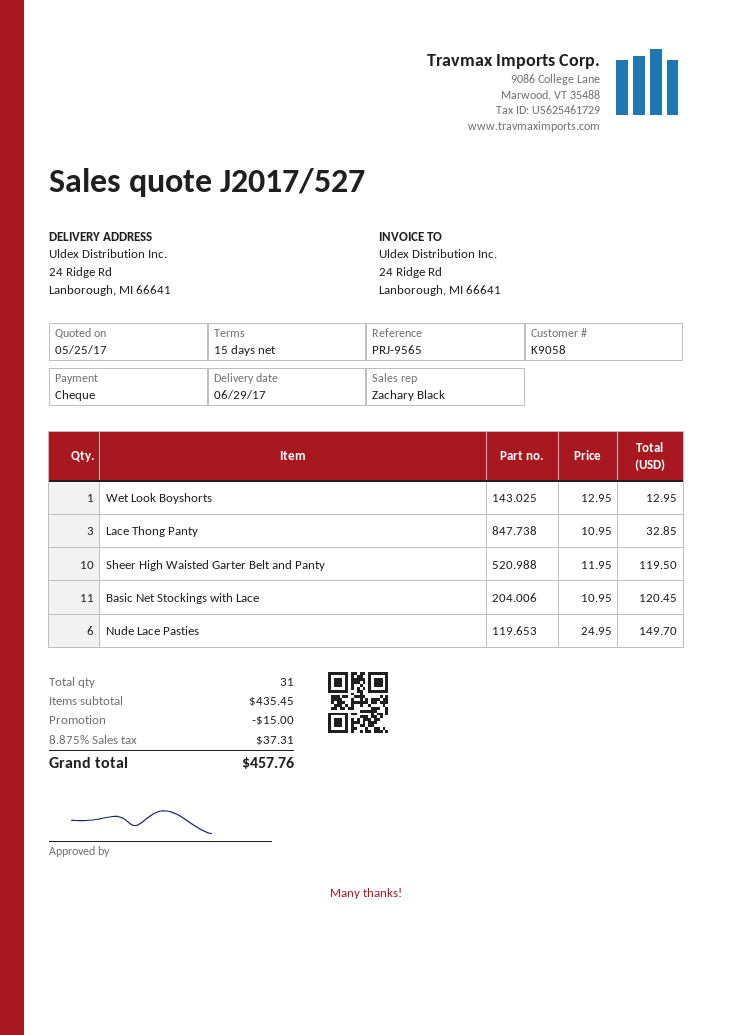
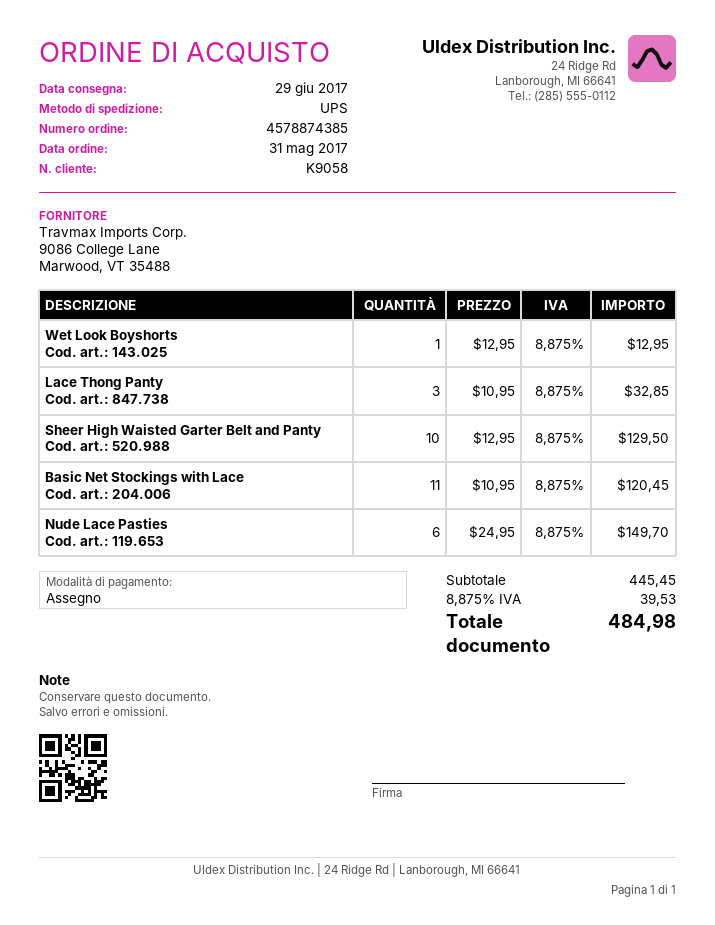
Sheer High Waisted Garter Belt and Panty: 10 x 11.95 = 119.50 -> 10 x 12.95 = 129.50
subtotal: 435.45 -> 445.45
discount: 15.00 -> none
tax: 8.875% = 37.31 -> 8.875% = 39.53
total: 457.76 -> 484.98

